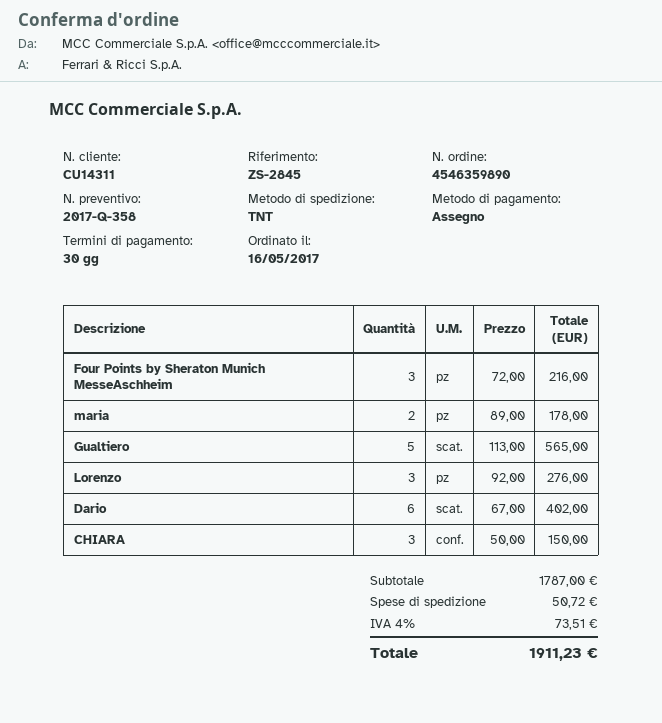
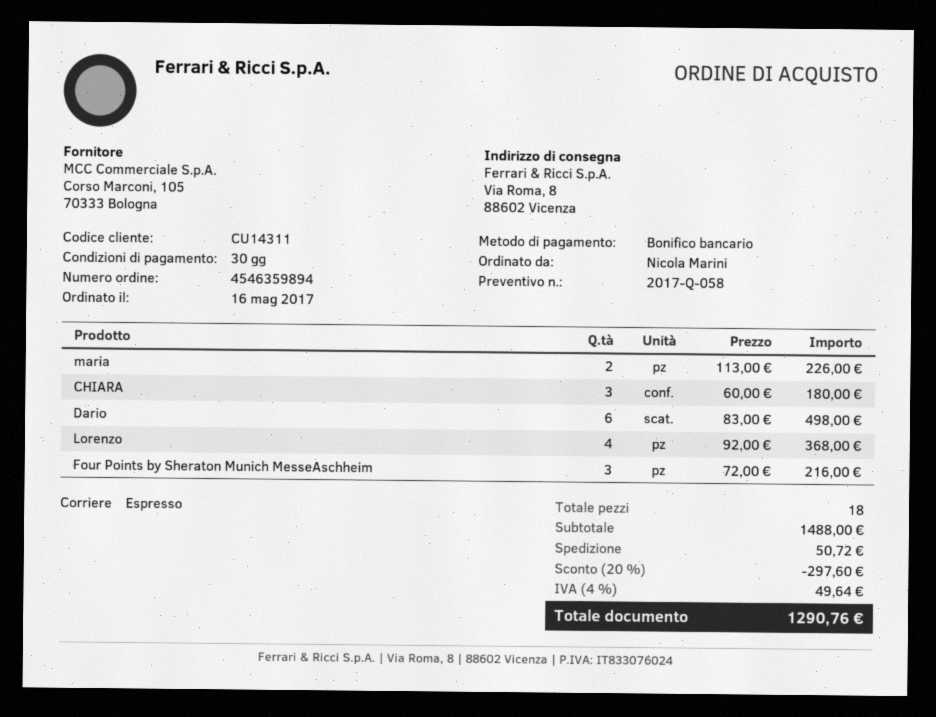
quote number: 2017-Q-358 -> 2017-Q-058
order number: 4546359890 -> 4546359894
payment method: cheque -> bank transfer
shipping method: TNT -> express
maria: 2 x 89.00 = 178.00 -> 2 x 113.00 = 226.00
Gualtiero: 5 x 113.00 = 565.00 -> none
Lorenzo: 3 x 92.00 = 276.00 -> 4 x 92.00 = 368.00
Dario: 6 x 67.00 = 402.00 -> 6 x 83.00 = 498.00
CHIARA: 3 x 50.00 = 150.00 -> 3 x 60.00 = 180.00
subtotal: 1787.00 -> 1488.00
discount: none -> 20% = 297.60
tax: 4% = 73.51 -> 4% = 49.64
total: 1911.23 -> 1290.76

